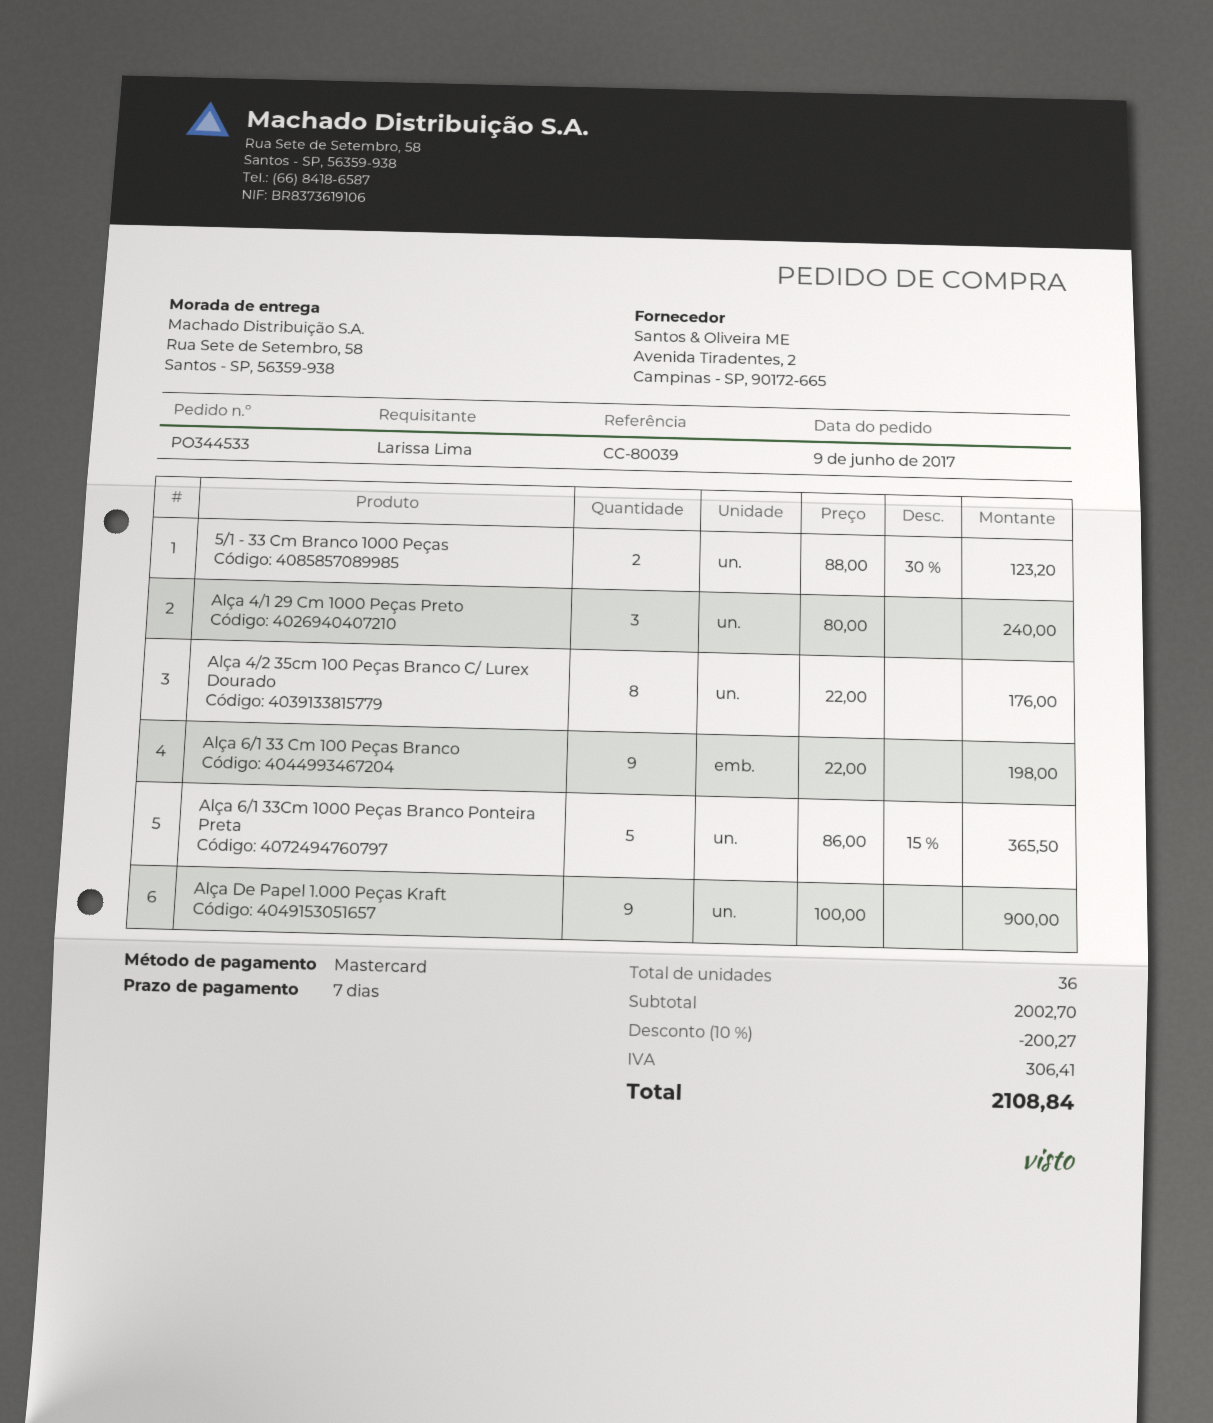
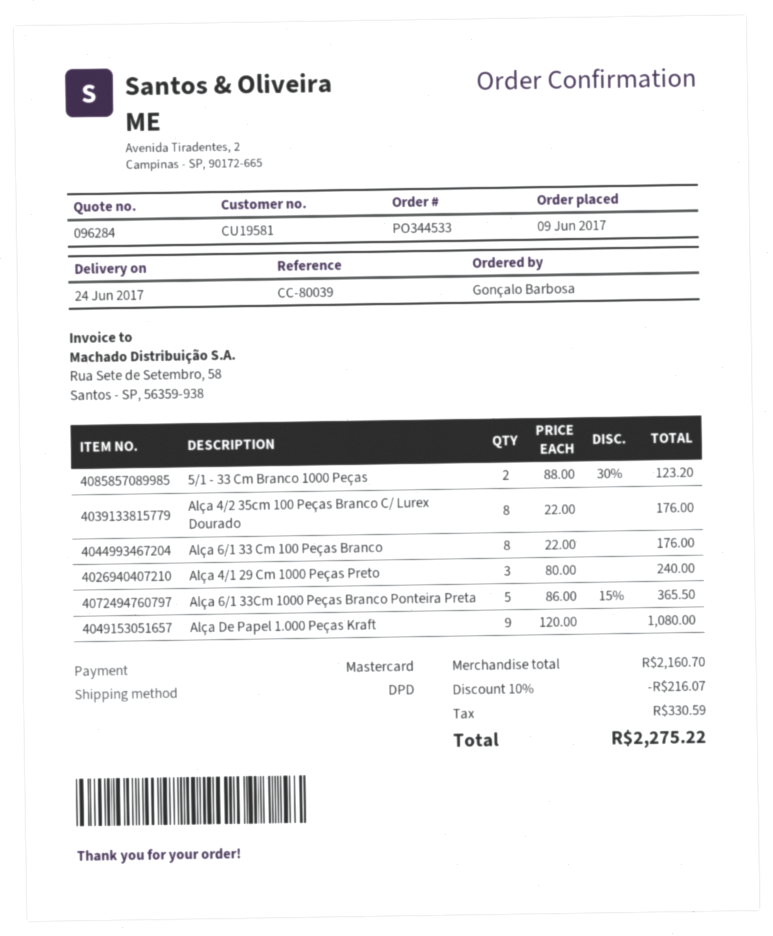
ordered by: Larissa Lima -> Gonçalo Barbosa
Alça 6/1 33 Cm 100 Peças Branco: 9 x 22.00 = 198.00 -> 8 x 22.00 = 176.00
Alça De Papel 1.000 Peças Kraft: 9 x 100.00 = 900.00 -> 9 x 120.00 = 1080.00
subtotal: 2002.70 -> 2160.70
discount: 10% = 200.27 -> 10% = 216.07
tax: 306.41 -> 330.59
total: 2108.84 -> 2275.22

